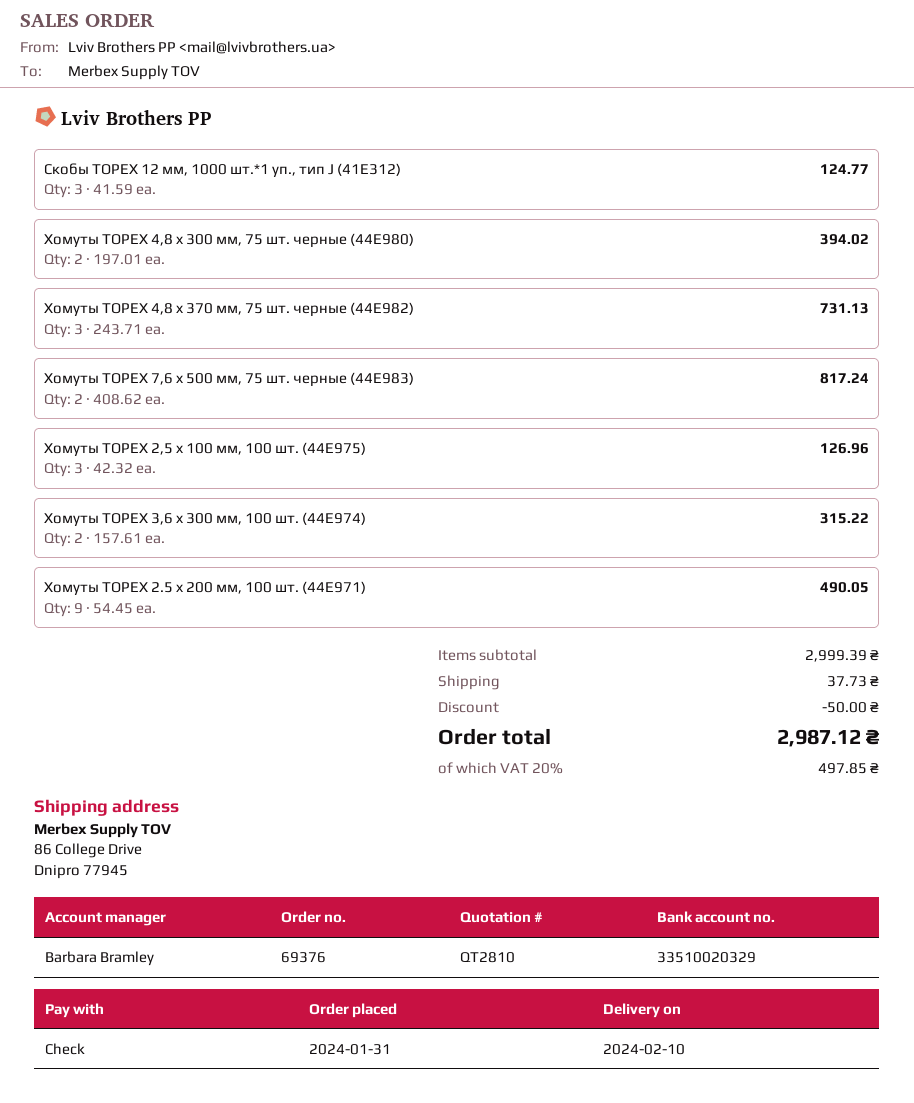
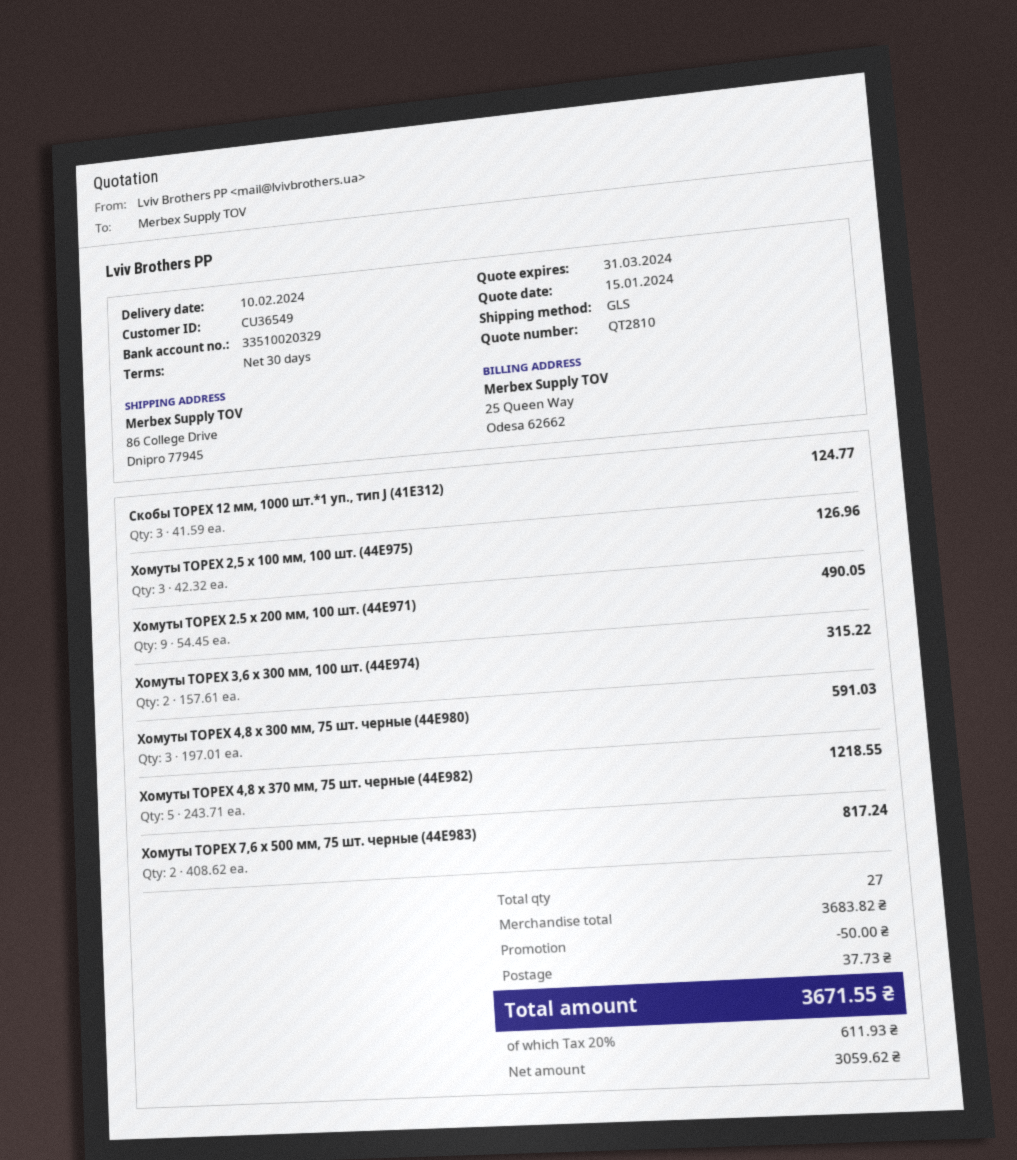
Хомуты TOPEX 4,8 x 300 мм, 75 шт. черные (44E980): 2 x 197.01 = 394.02 -> 3 x 197.01 = 591.03
Хомуты TOPEX 4,8 x 370 мм, 75 шт. черные (44E982): 3 x 243.71 = 731.13 -> 5 x 243.71 = 1218.55
subtotal: 2999.39 -> 3683.82
tax: 20% = 497.85 -> 20% = 611.93
total: 2987.12 -> 3671.55

